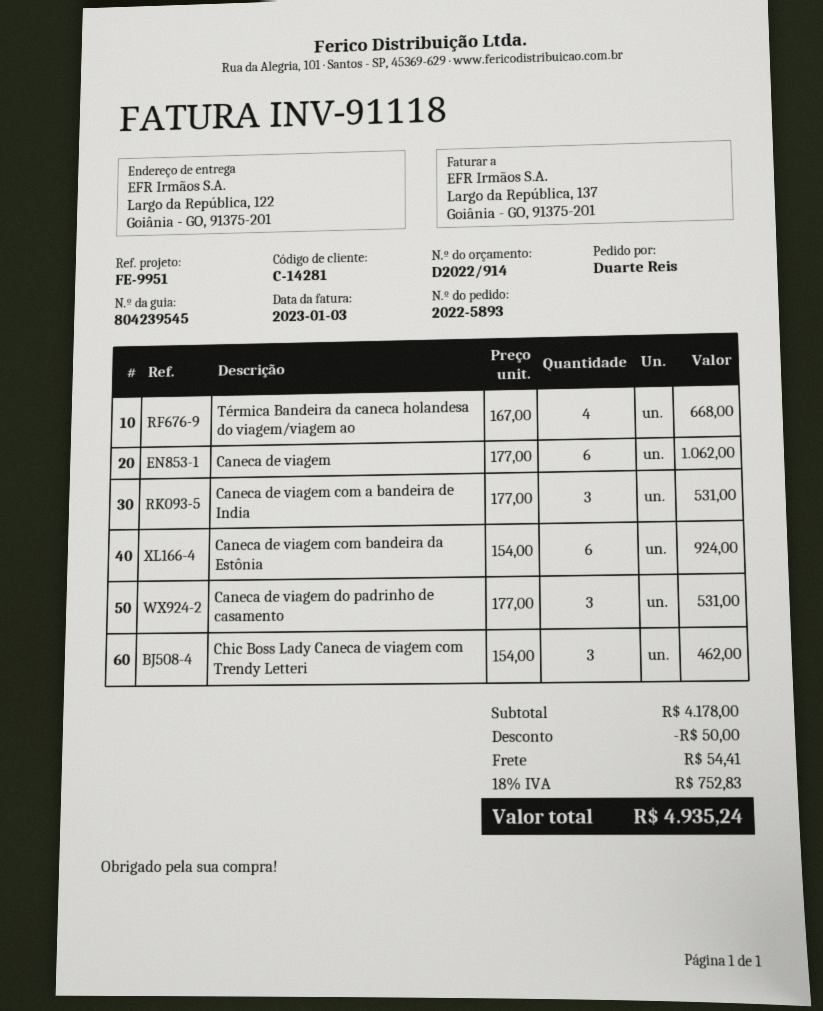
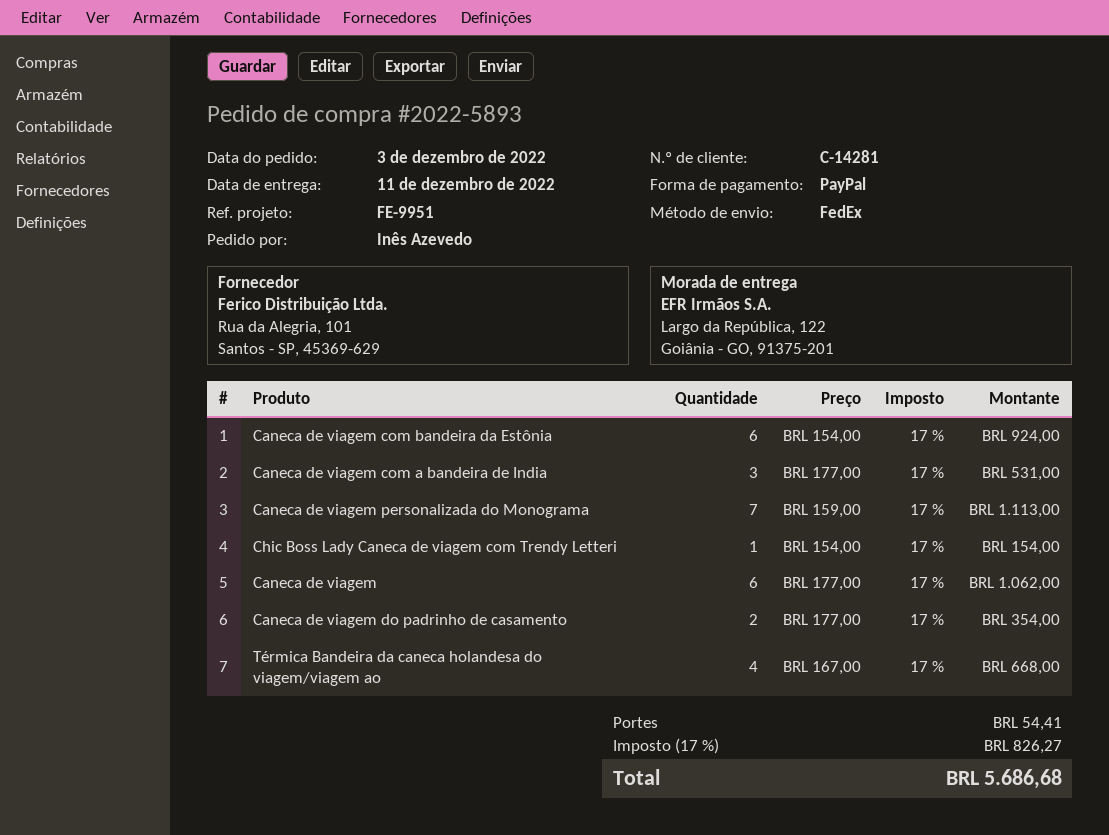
ordered by: Duarte Reis -> Inês Azevedo
Caneca de viagem do padrinho de casamento: 3 x 177.00 = 531.00 -> 2 x 177.00 = 354.00
Chic Boss Lady Caneca de viagem com Trendy Letteri: 3 x 154.00 = 462.00 -> 1 x 154.00 = 154.00
Caneca de viagem personalizada do Monograma: none -> 7 x 159.00 = 1113.00
discount: 50.00 -> none
tax: 18% = 752.83 -> 17% = 826.27
total: 4935.24 -> 5686.68

